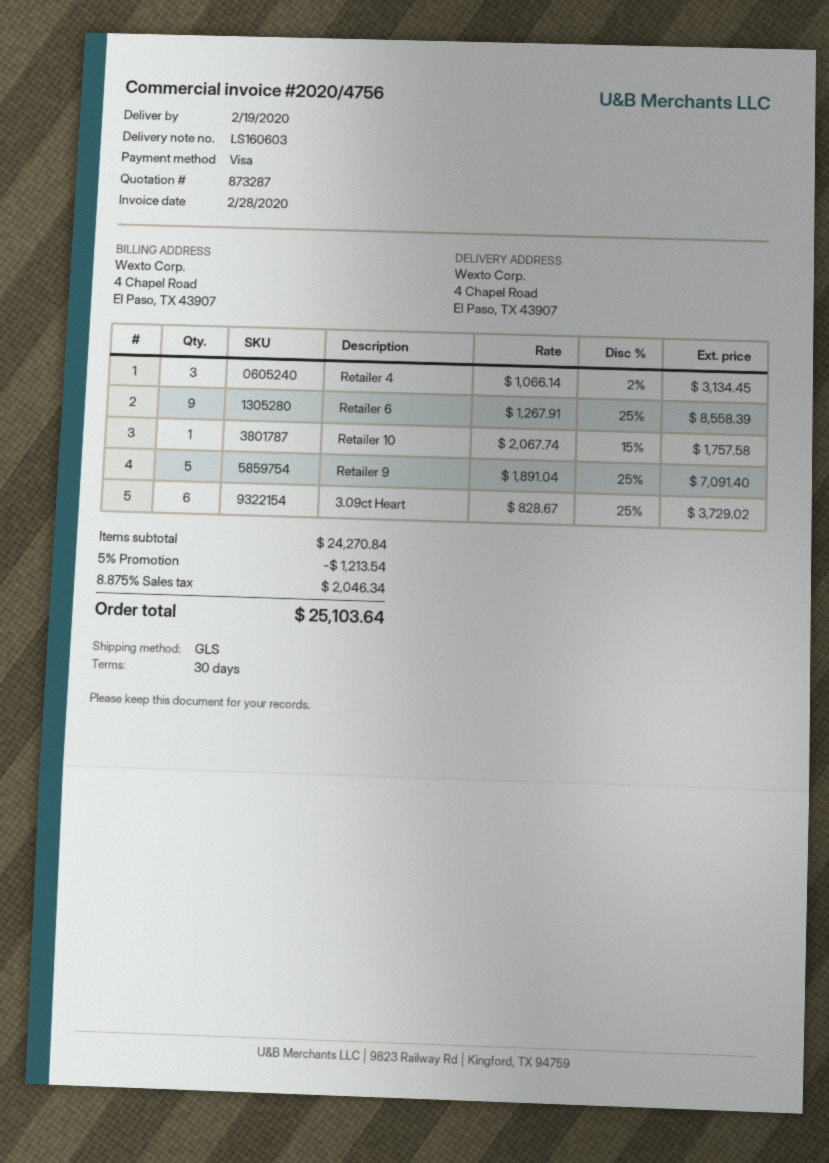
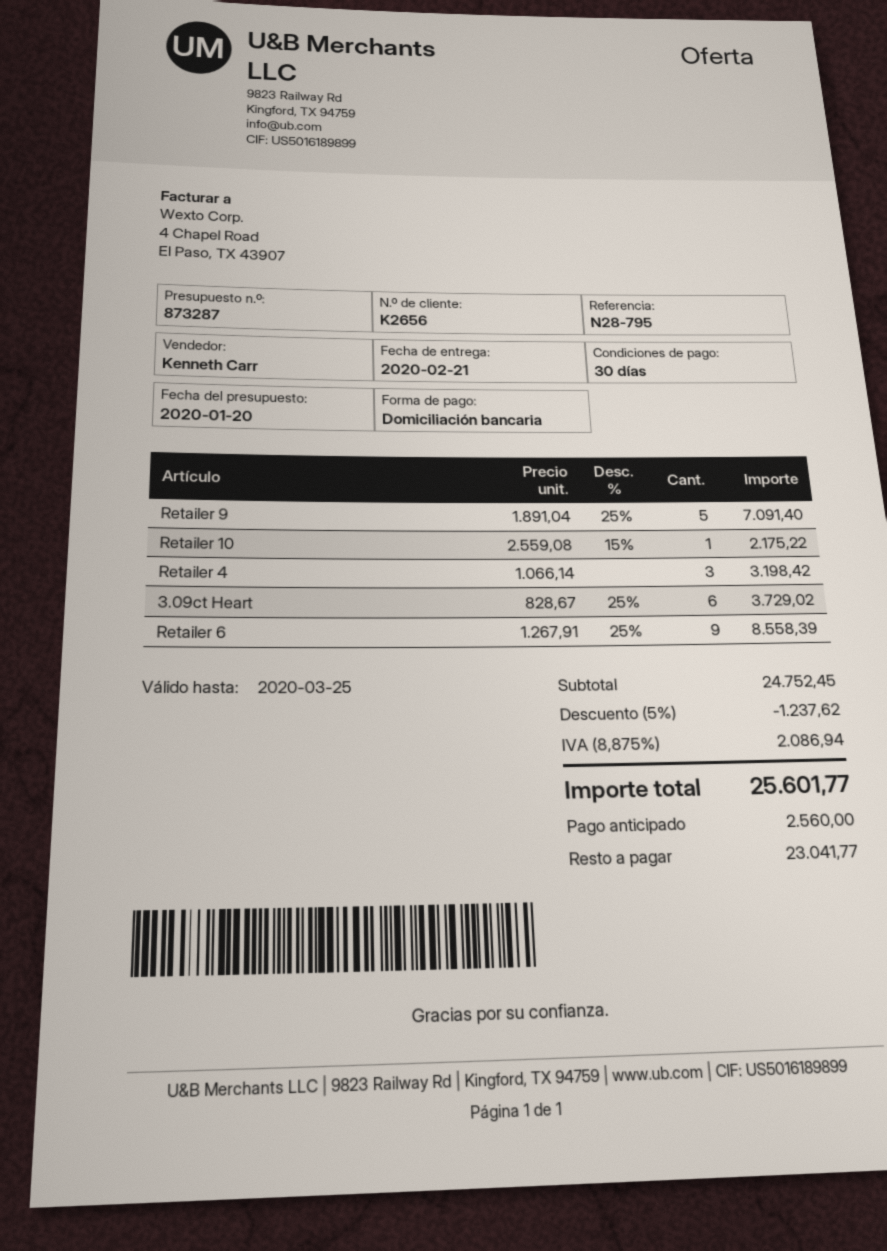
delivery date: 2020-02-19 -> 2020-02-21
payment method: Visa -> direct debit
Retailer 4: 3 x 1066.14 - 2% = 3134.45 -> 3 x 1066.14 = 3198.42
Retailer 10: 1 x 2067.74 - 15% = 1757.58 -> 1 x 2559.08 - 15% = 2175.22
subtotal: 24270.84 -> 24752.45
discount: 5% = 1213.54 -> 5% = 1237.62
tax: 8.875% = 2046.34 -> 8.875% = 2086.94
total: 25103.64 -> 25601.77

